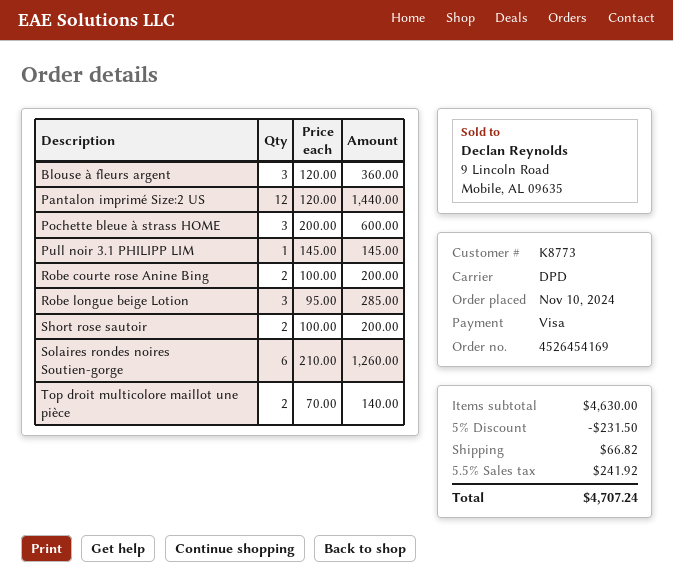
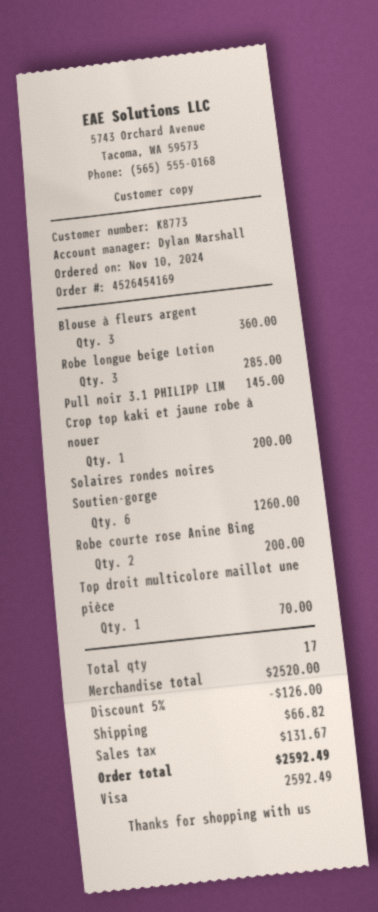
Pantalon imprimé Size:2 US: 12 for 1440.00 -> none
Pochette bleue à strass HOME: 3 for 600.00 -> none
Short rose sautoir: 2 for 200.00 -> none
Top droit multicolore maillot une pièce: 2 for 140.00 -> 1 for 70.00
Crop top kaki et jaune robe à nouer: none -> 1 for 200.00
subtotal: 4630.00 -> 2520.00
discount: 5% = 231.50 -> 5% = 126.00
tax: 241.92 -> 131.67
total: 4707.24 -> 2592.49

